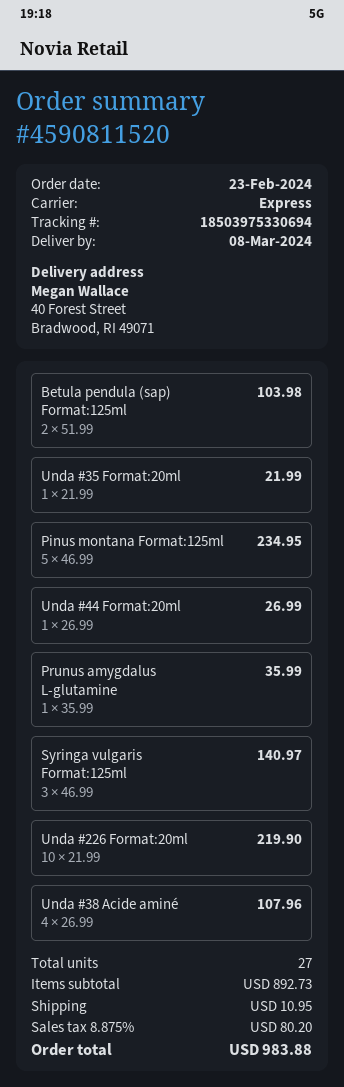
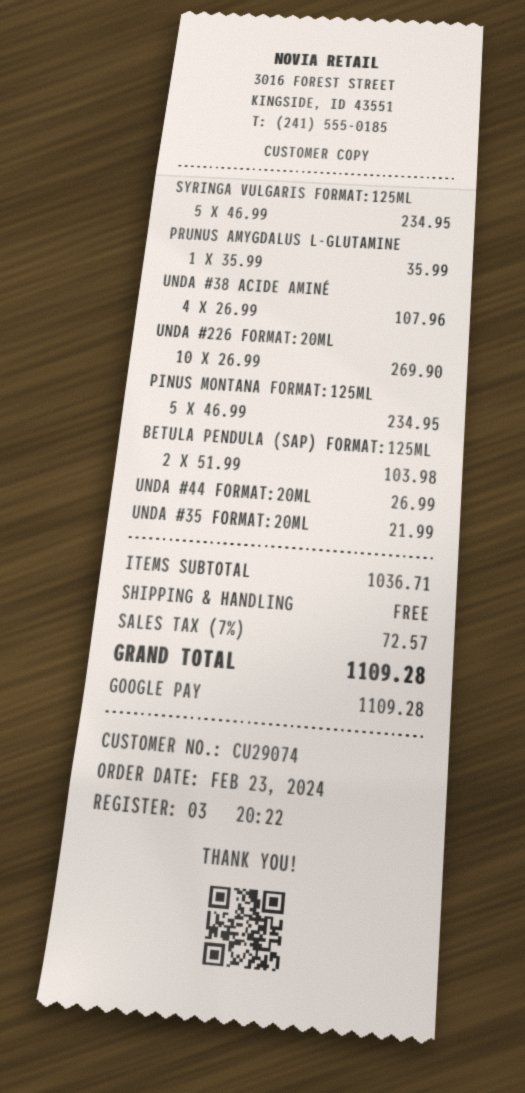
Syringa vulgaris Format:125ml: 3 x 46.99 = 140.97 -> 5 x 46.99 = 234.95
Unda #226 Format:20ml: 10 x 21.99 = 219.90 -> 10 x 26.99 = 269.90
subtotal: 892.73 -> 1036.71
shipping: 10.95 -> 0.00
tax: 8.875% = 80.20 -> 7% = 72.57
total: 983.88 -> 1109.28

